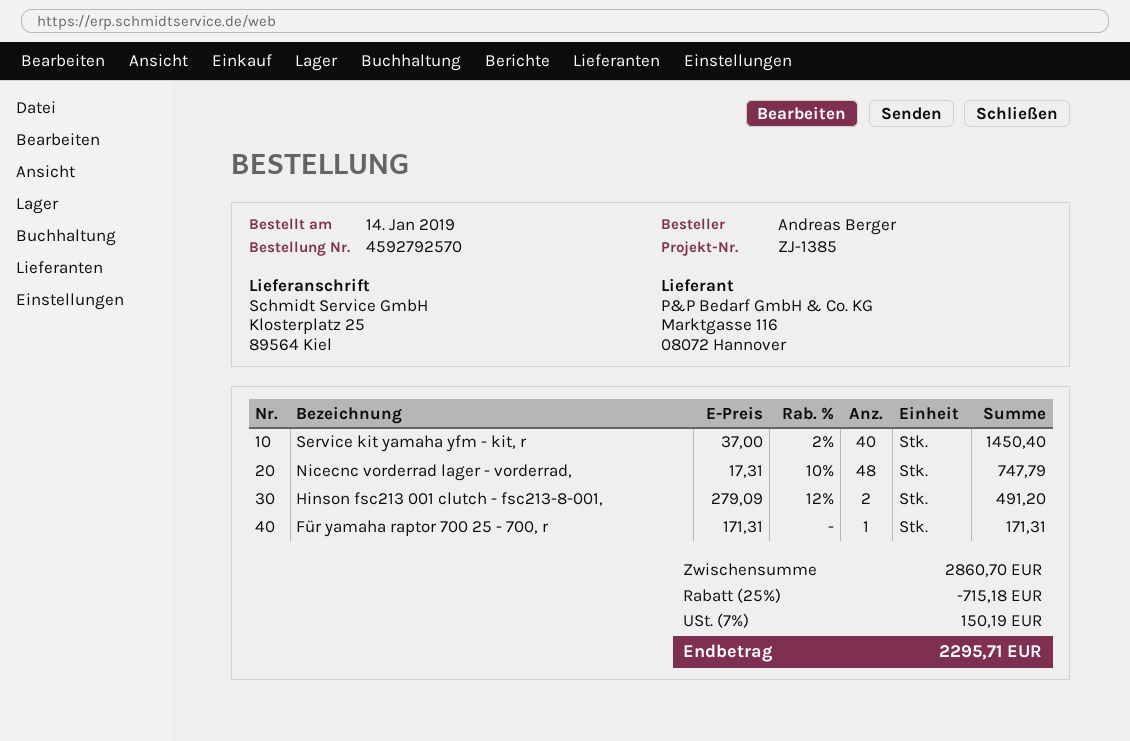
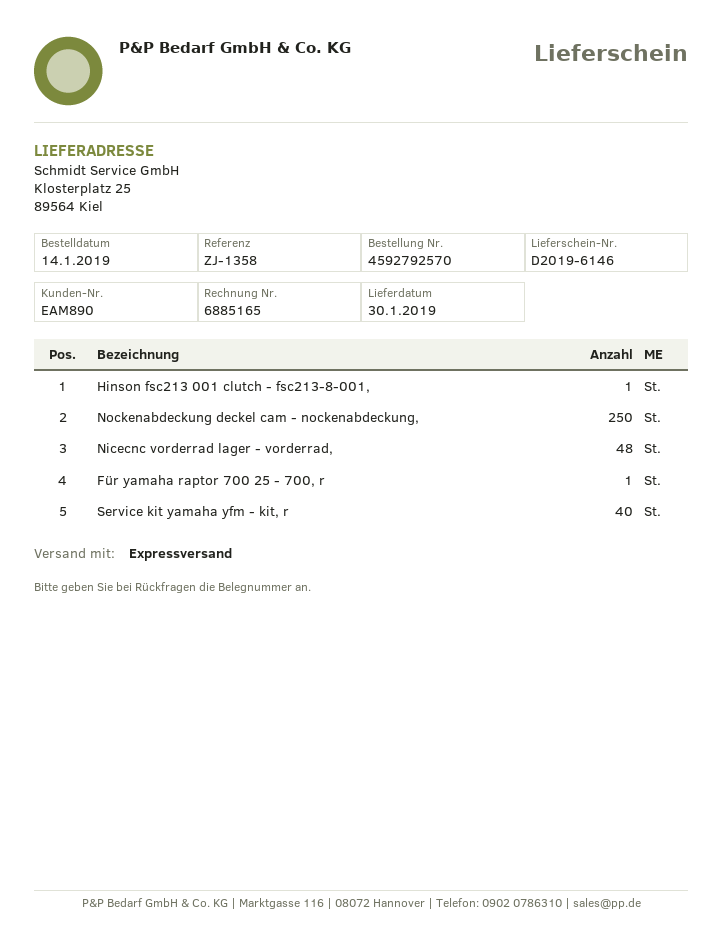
reference: ZJ-1385 -> ZJ-1358
Hinson fsc213 001 clutch - fsc213-8-001,: 2 -> 1
Nockenabdeckung deckel cam - nockenabdeckung,: none -> 250

